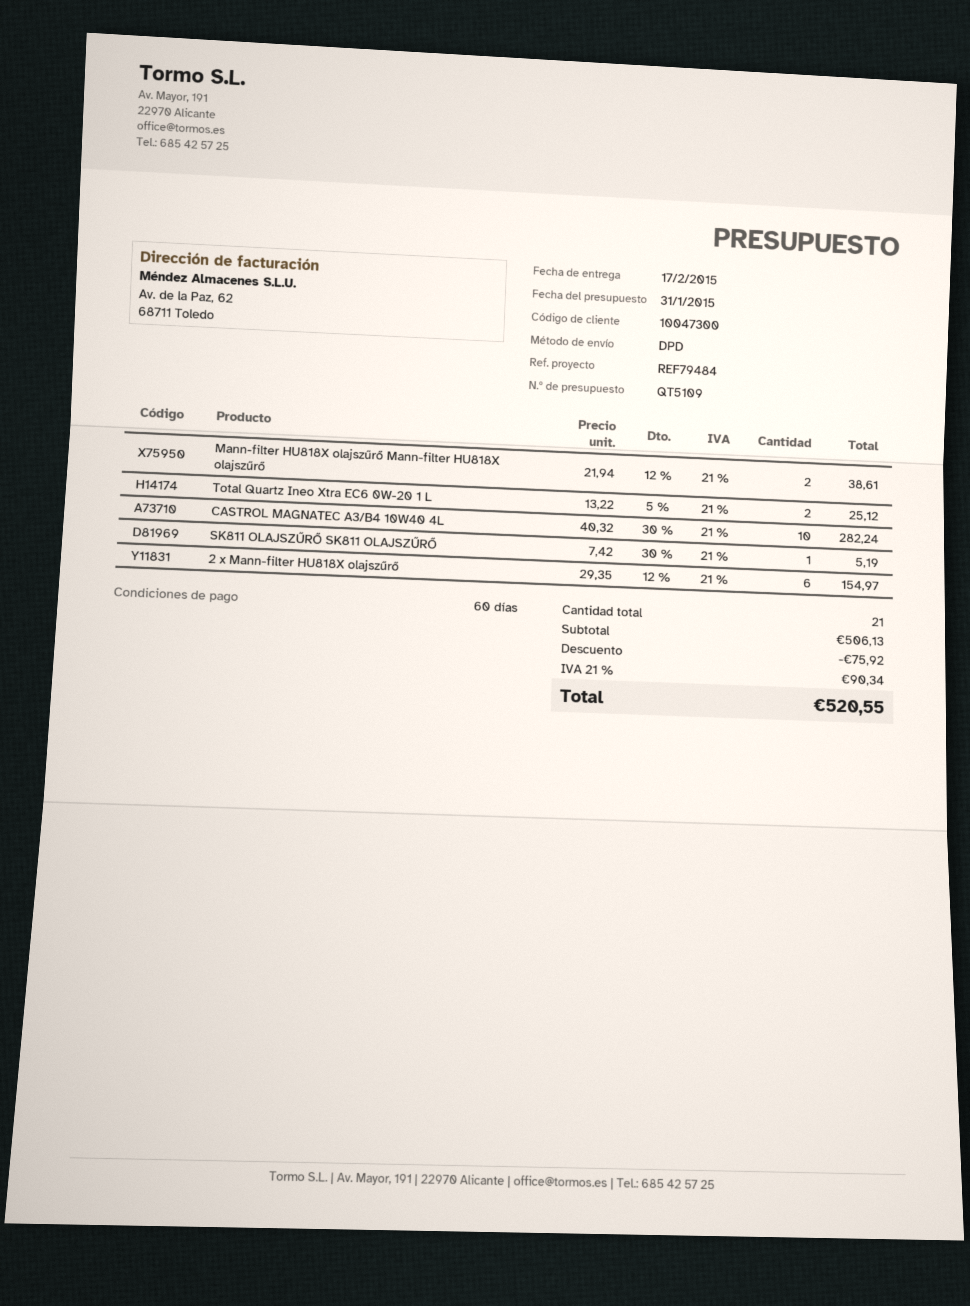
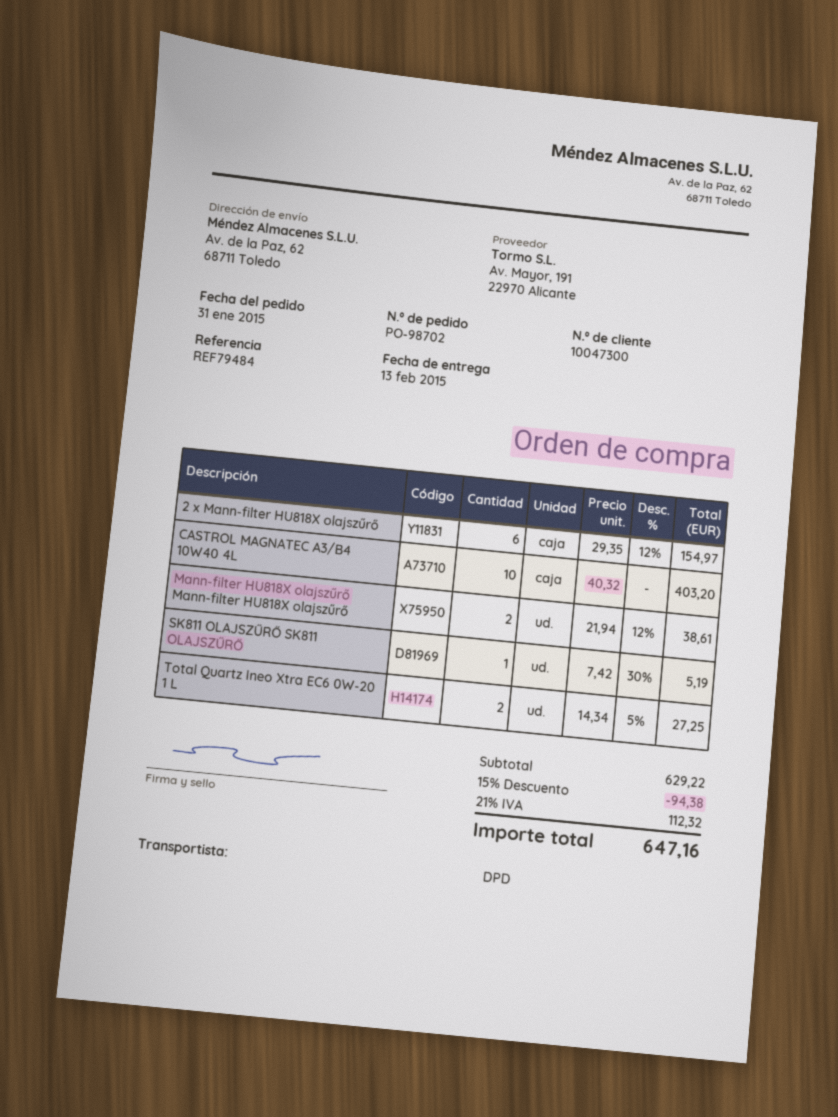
delivery date: 2015-02-17 -> 2015-02-13
Total Quartz Ineo Xtra EC6 0W-20 1 L: 2 x 13.22 - 5% = 25.12 -> 2 x 14.34 - 5% = 27.25
CASTROL MAGNATEC A3/B4 10W40 4L: 10 x 40.32 - 30% = 282.24 -> 10 x 40.32 = 403.20
subtotal: 506.13 -> 629.22
discount: 75.92 -> 94.38
tax: 21% = 90.34 -> 21% = 112.32
total: 520.55 -> 647.16

